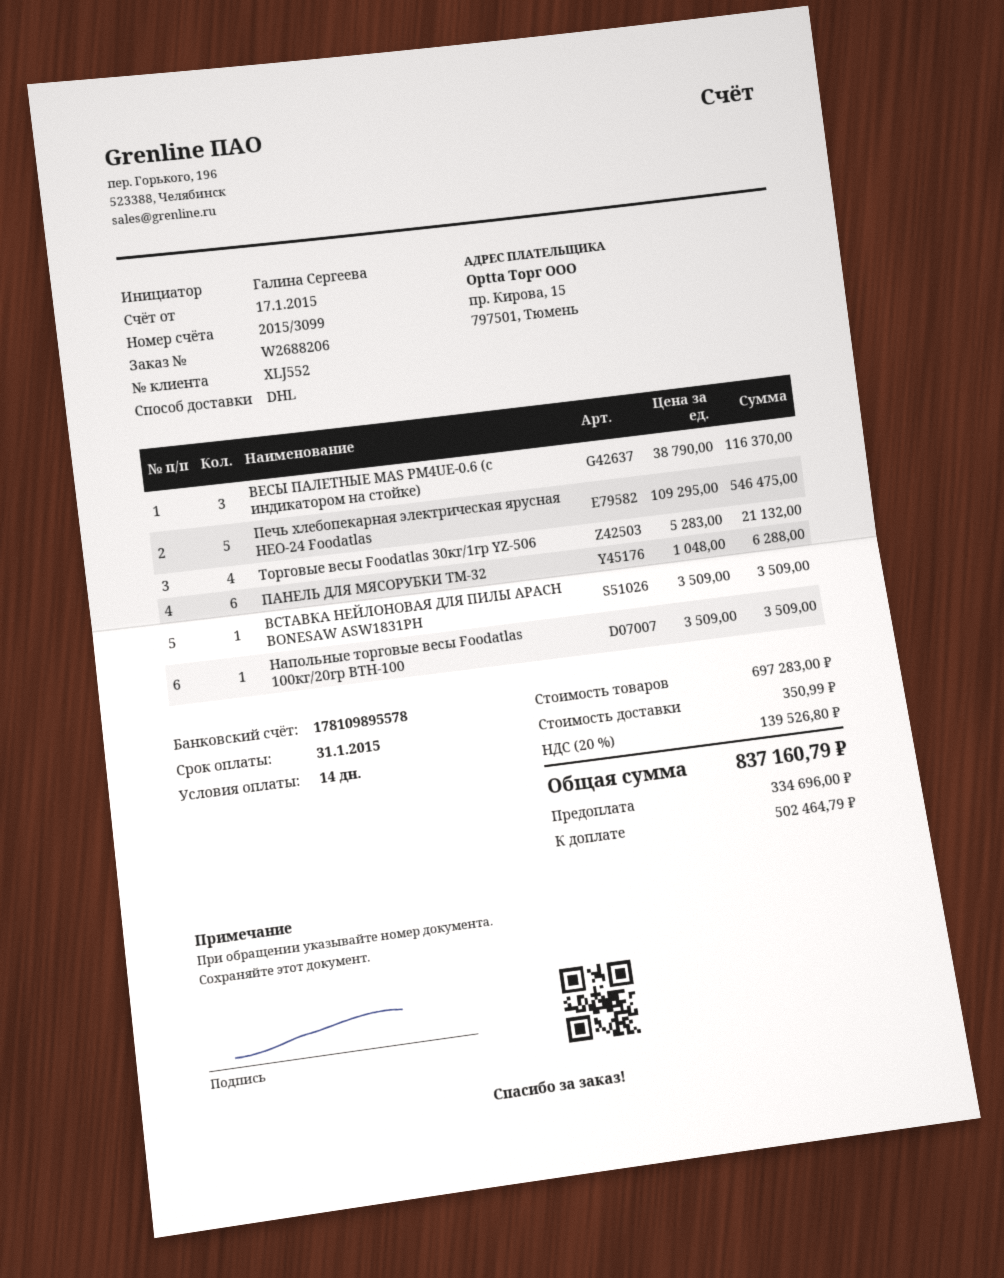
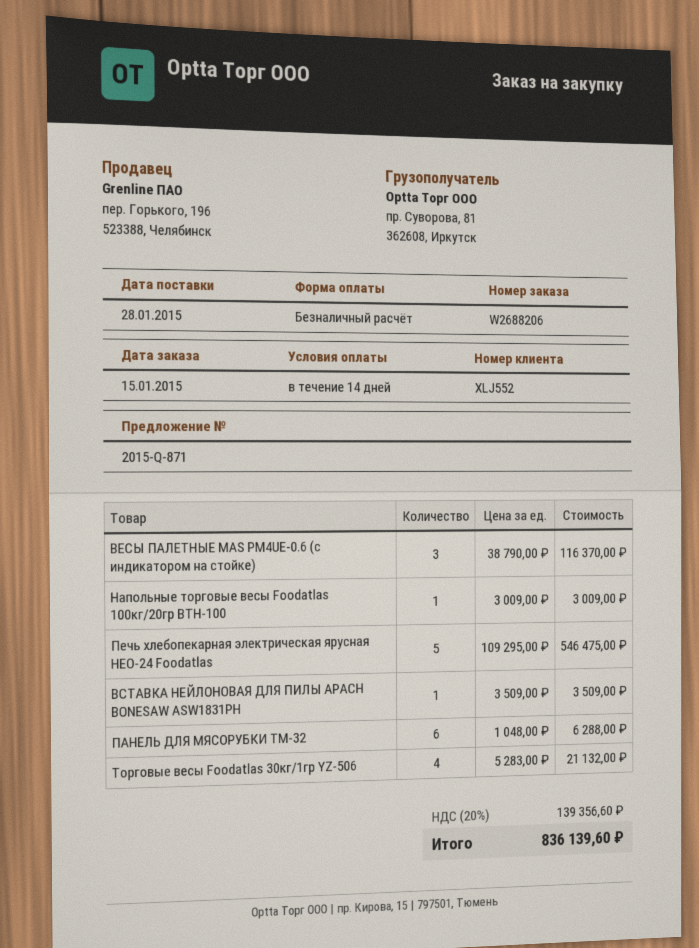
Напольные торговые весы Foodatlas 100кг/20гр ВТН-100: 1 x 3509.00 = 3509.00 -> 1 x 3009.00 = 3009.00
shipping: 350.99 -> none
tax: 20% = 139526.80 -> 20% = 139356.60
total: 837160.79 -> 836139.60

